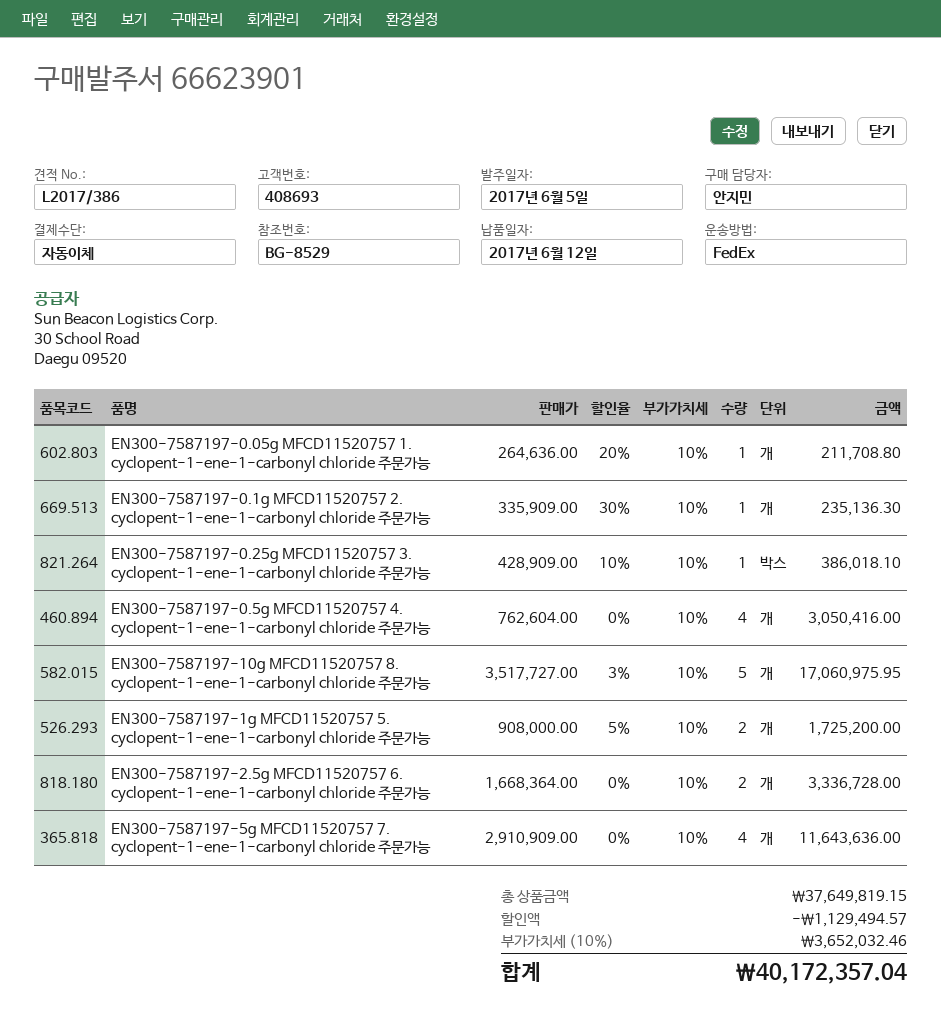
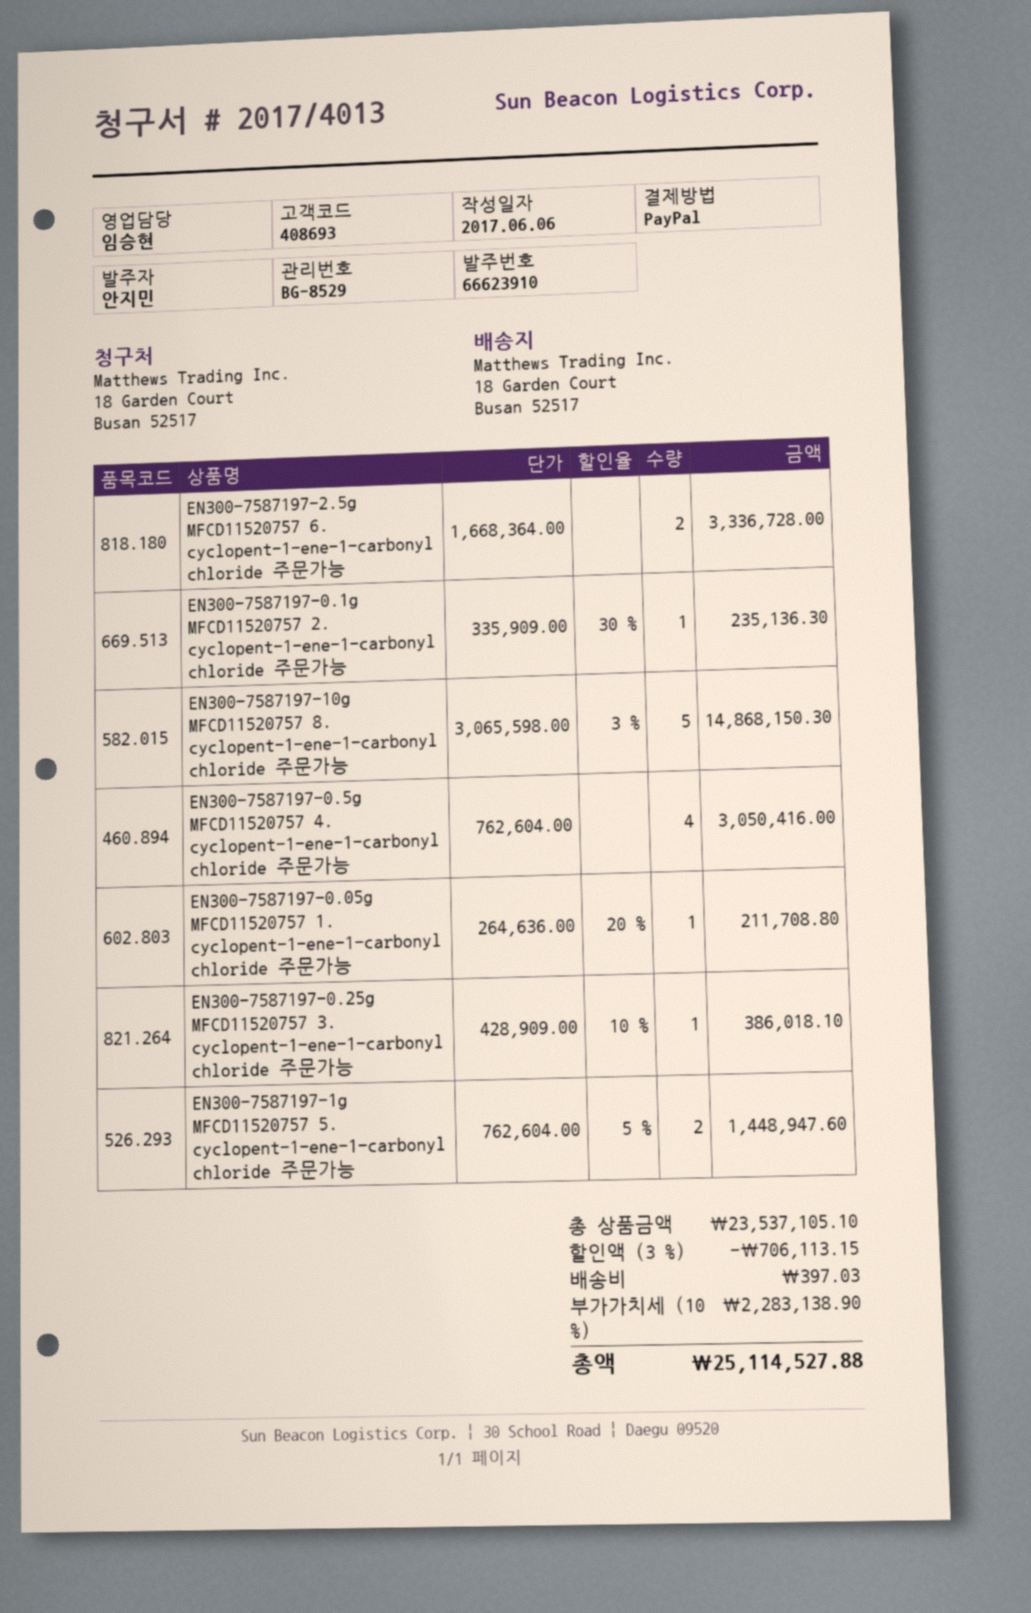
order number: 66623901 -> 66623910
payment method: direct debit -> PayPal
EN300-7587197-10g MFCD11520757 8. cyclopent-1-ene-1-carbonyl chloride 주문가능: 5 x 3517727.00 - 3% = 17060975.95 -> 5 x 3065598.00 - 3% = 14868150.30
EN300-7587197-1g MFCD11520757 5. cyclopent-1-ene-1-carbonyl chloride 주문가능: 2 x 908000.00 - 5% = 1725200.00 -> 2 x 762604.00 - 5% = 1448947.60
EN300-7587197-5g MFCD11520757 7. cyclopent-1-ene-1-carbonyl chloride 주문가능: 4 x 2910909.00 = 11643636.00 -> none
subtotal: 37649819.15 -> 23537105.10
discount: 1129494.57 -> 706113.15
shipping: none -> 397.03
tax: 10% = 3652032.46 -> 10% = 2283138.90
total: 40172357.04 -> 25114527.88

